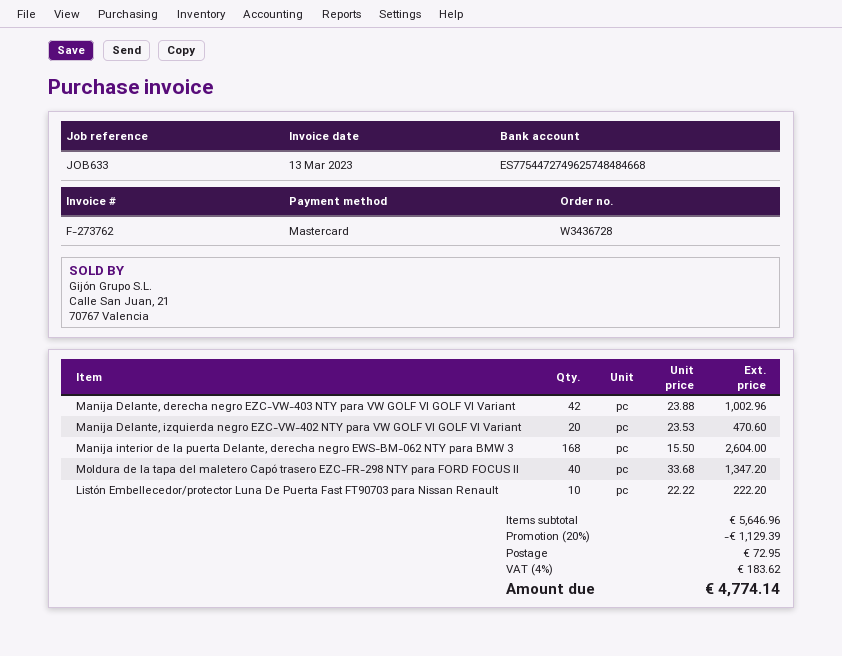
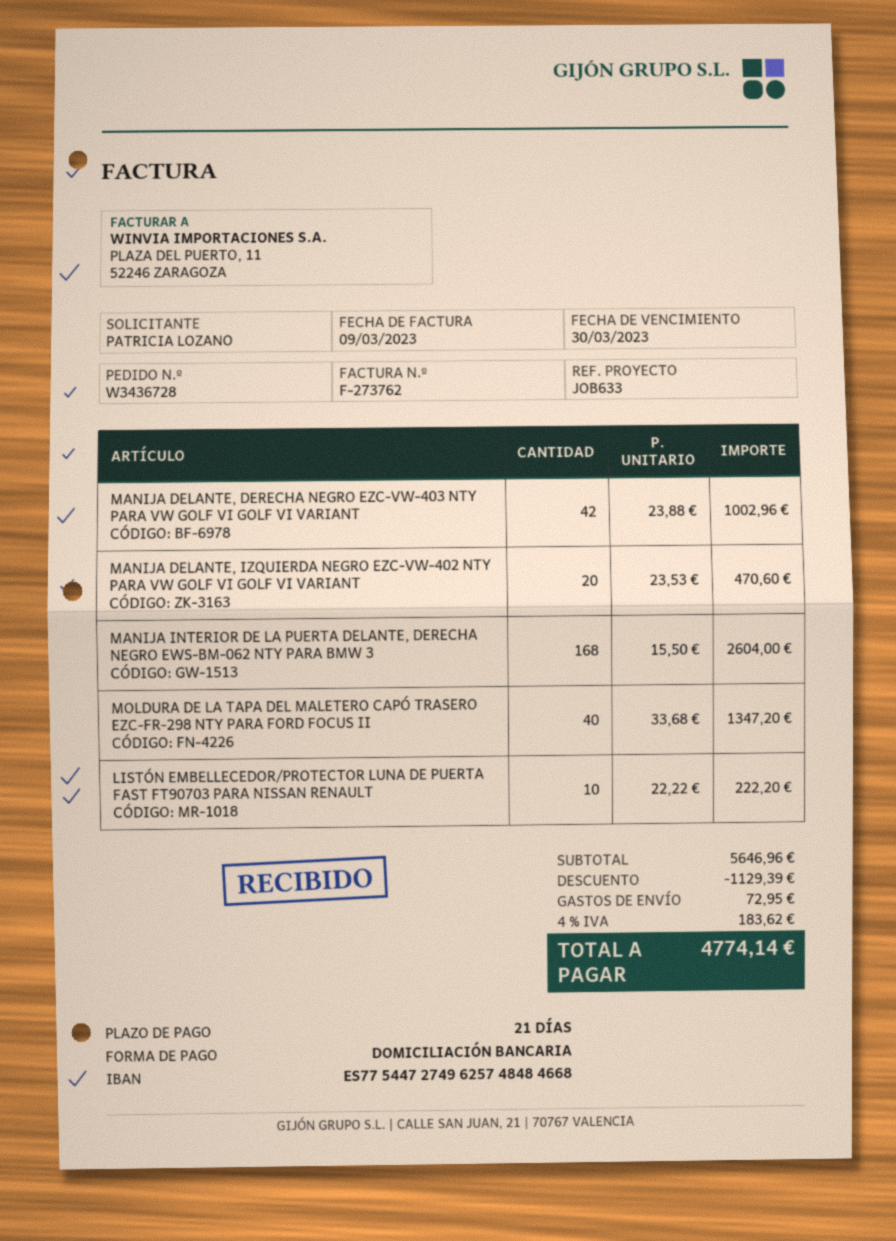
invoice date: 2023-03-13 -> 2023-03-09
payment method: Mastercard -> direct debit

